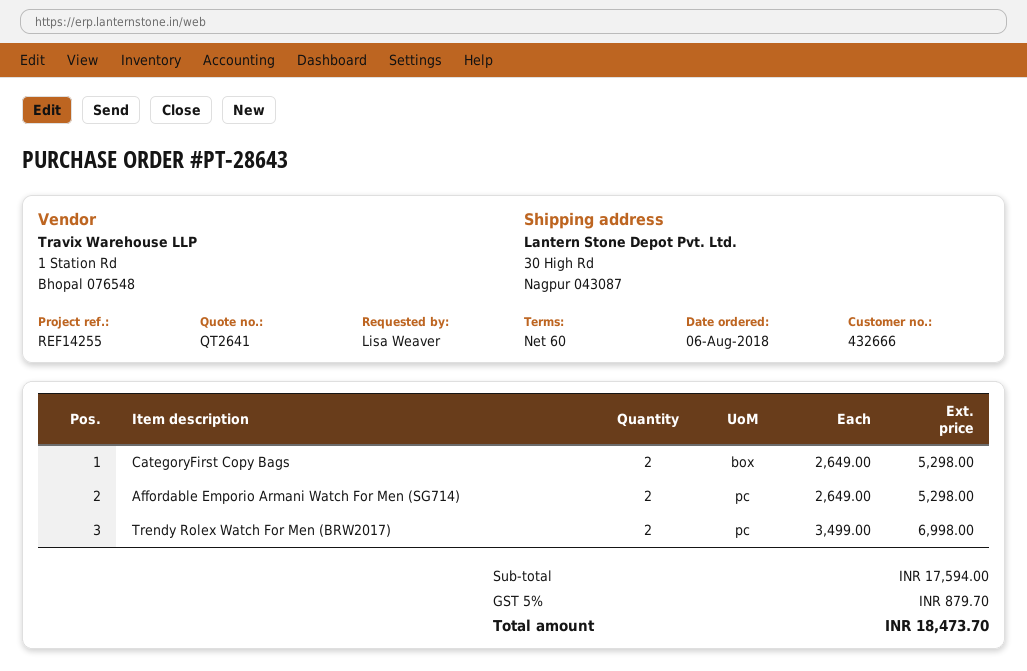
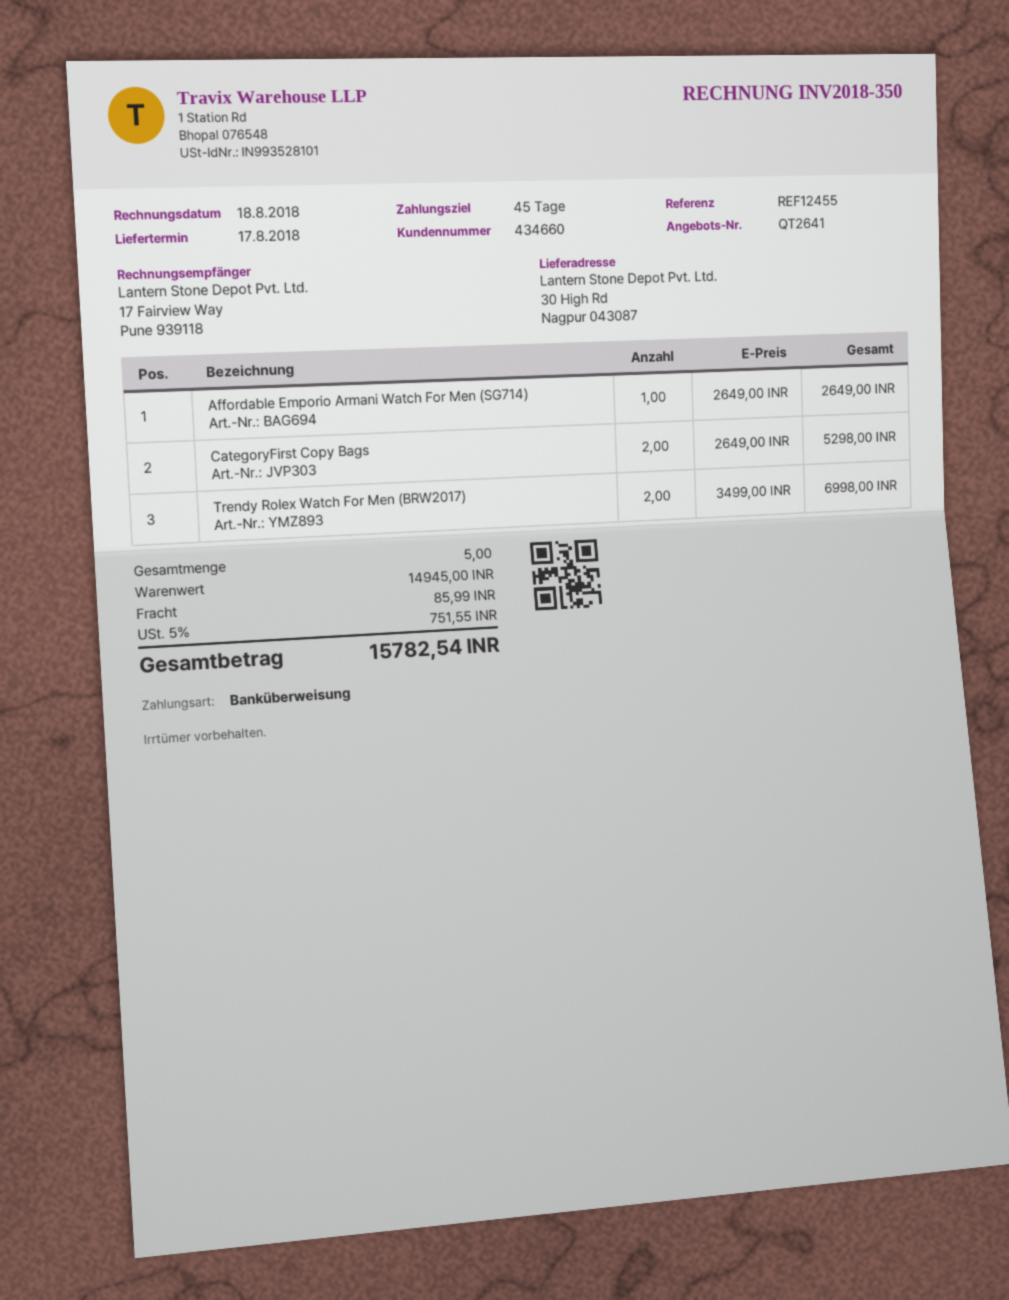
payment terms: 60 days -> 45 days
customer number: 432666 -> 434660
reference: REF14255 -> REF12455
Affordable Emporio Armani Watch For Men (SG714): 2 x 2649.00 = 5298.00 -> 1 x 2649.00 = 2649.00
subtotal: 17594.00 -> 14945.00
shipping: none -> 85.99
tax: 5% = 879.70 -> 5% = 751.55
total: 18473.70 -> 15782.54

